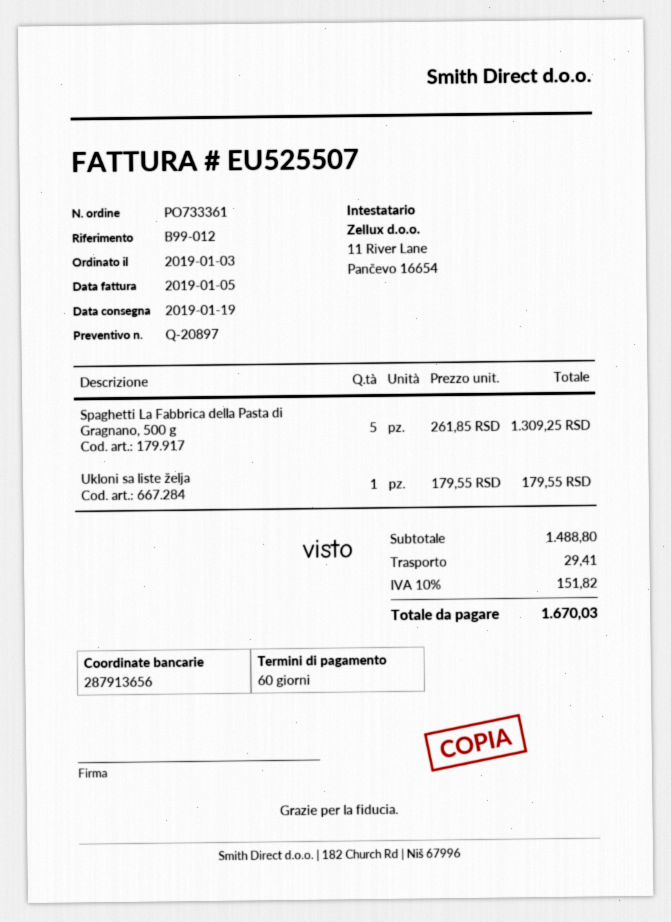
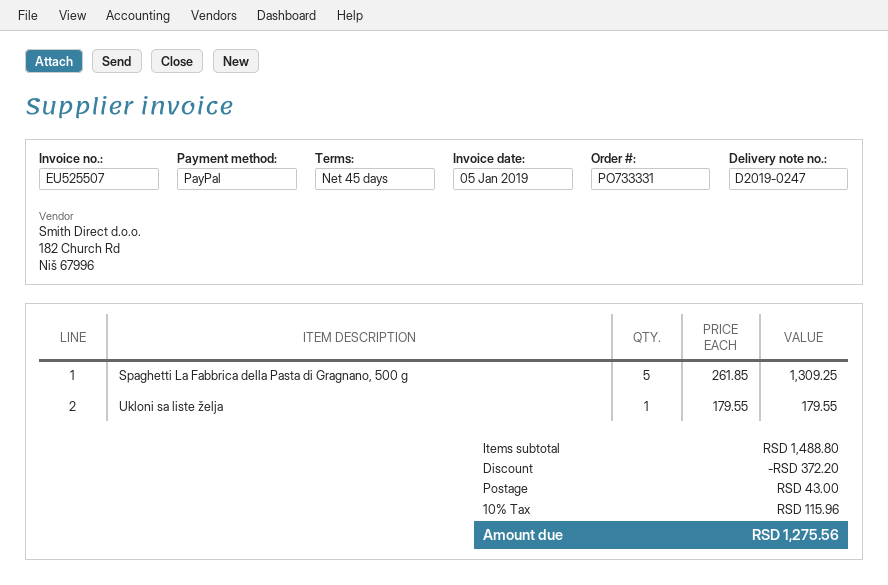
order number: PO733361 -> PO733331
payment terms: 60 days -> 45 days
discount: none -> 372.20
shipping: 29.41 -> 43.00
tax: 10% = 151.82 -> 10% = 115.96
total: 1670.03 -> 1275.56

